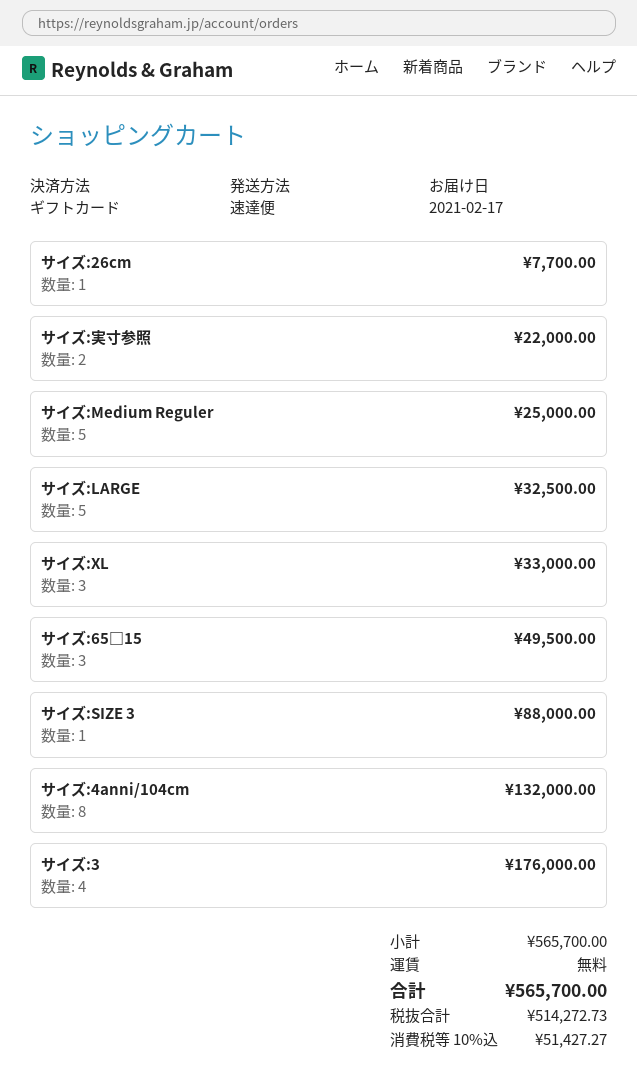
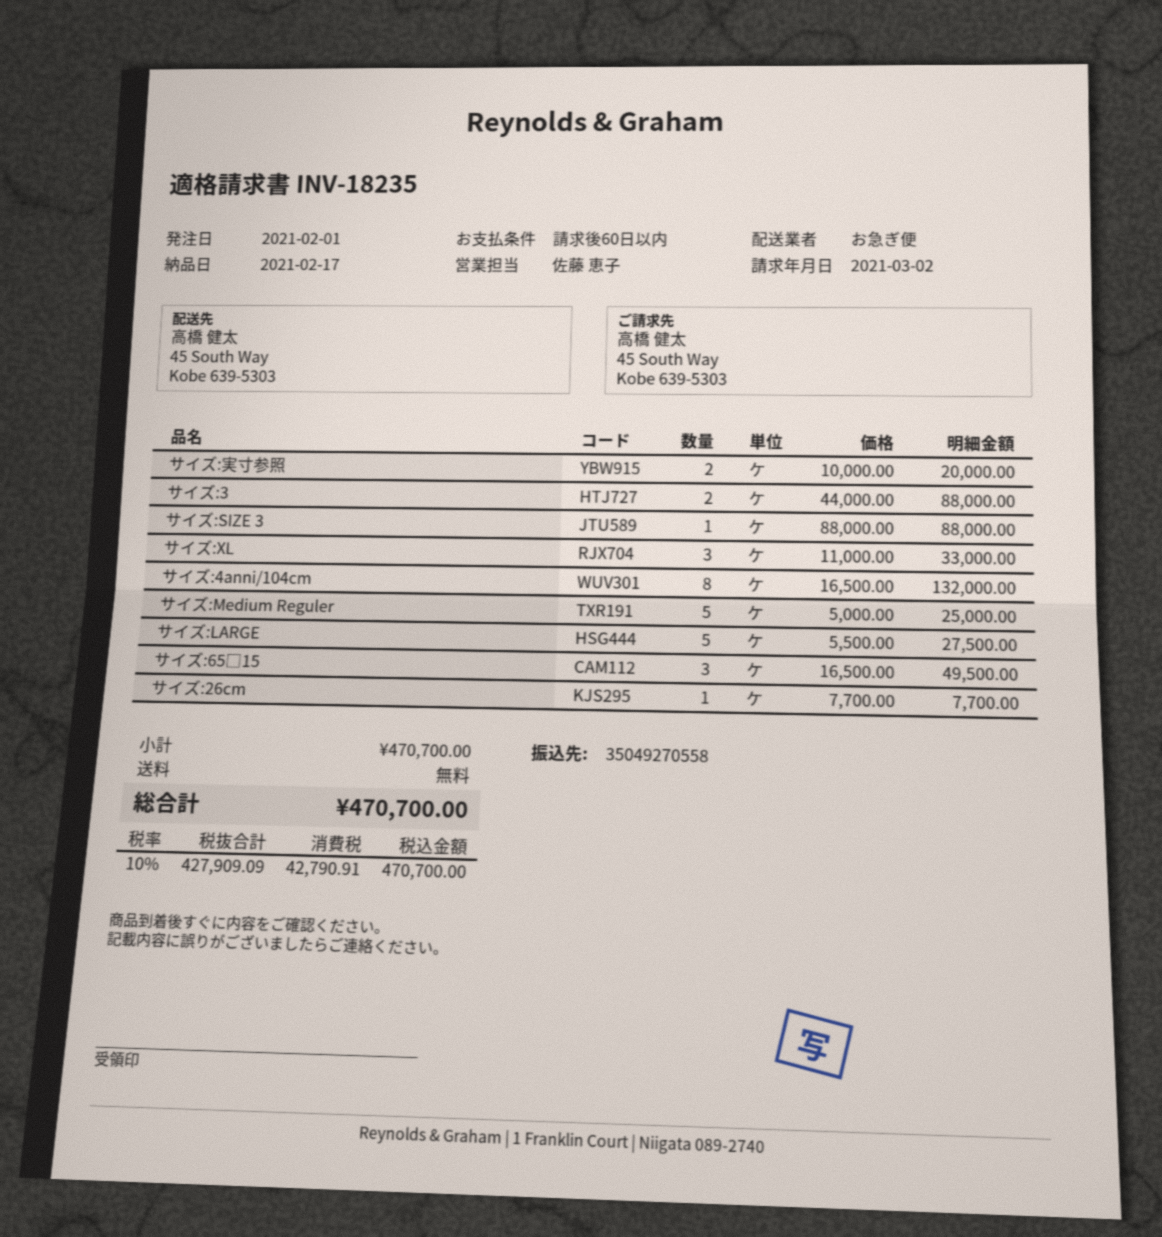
サイズ:実寸参照: 2 for 22000.00 -> 2 for 20000.00
サイズ:LARGE: 5 for 32500.00 -> 5 for 27500.00
サイズ:3: 4 for 176000.00 -> 2 for 88000.00
subtotal: 565700.00 -> 470700.00
net: 514272.73 -> 427909.09
tax: 10% = 51427.27 -> 10% = 42790.91
total: 565700.00 -> 470700.00

